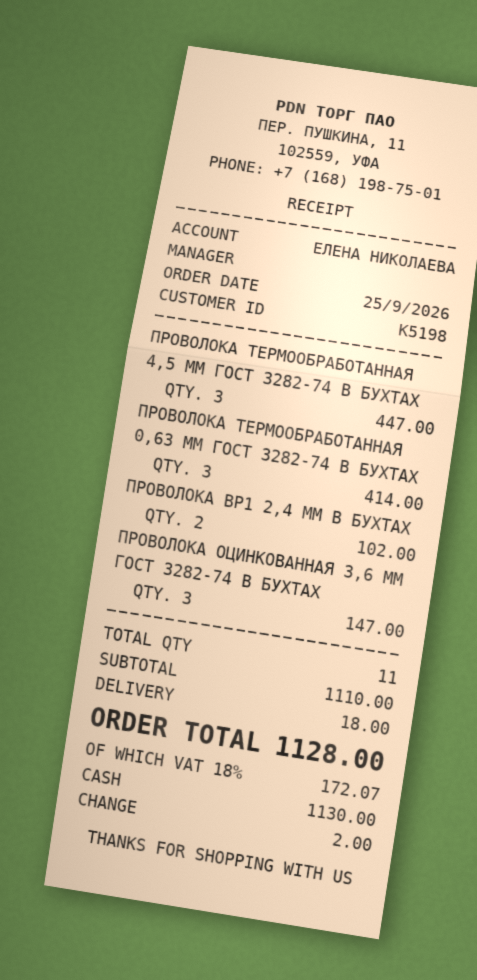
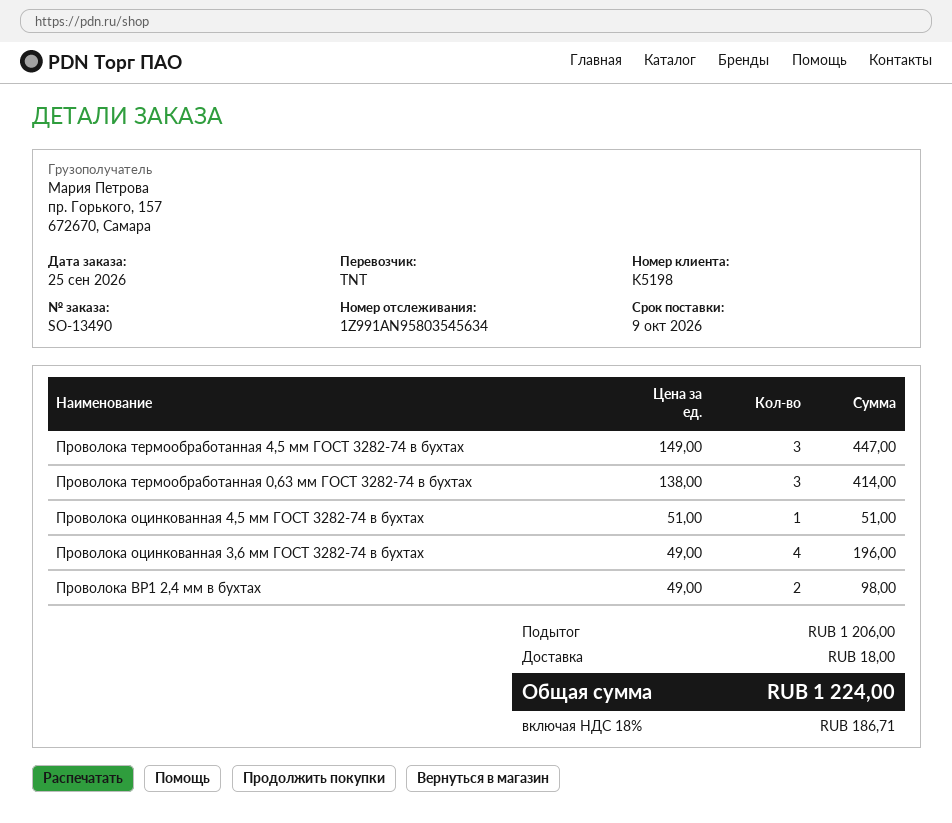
ПРОВОЛОКА ВР1 2,4 ММ В БУХТАХ: 2 for 102.00 -> 2 for 98.00
ПРОВОЛОКА ОЦИНКОВАННАЯ 3,6 ММ ГОСТ 3282-74 В БУХТАХ: 3 for 147.00 -> 4 for 196.00
Проволока оцинкованная 4,5 мм ГОСТ 3282-74 в бухтах: none -> 1 for 51.00
subtotal: 1110.00 -> 1206.00
tax: 18% = 172.07 -> 18% = 186.71
total: 1128.00 -> 1224.00

